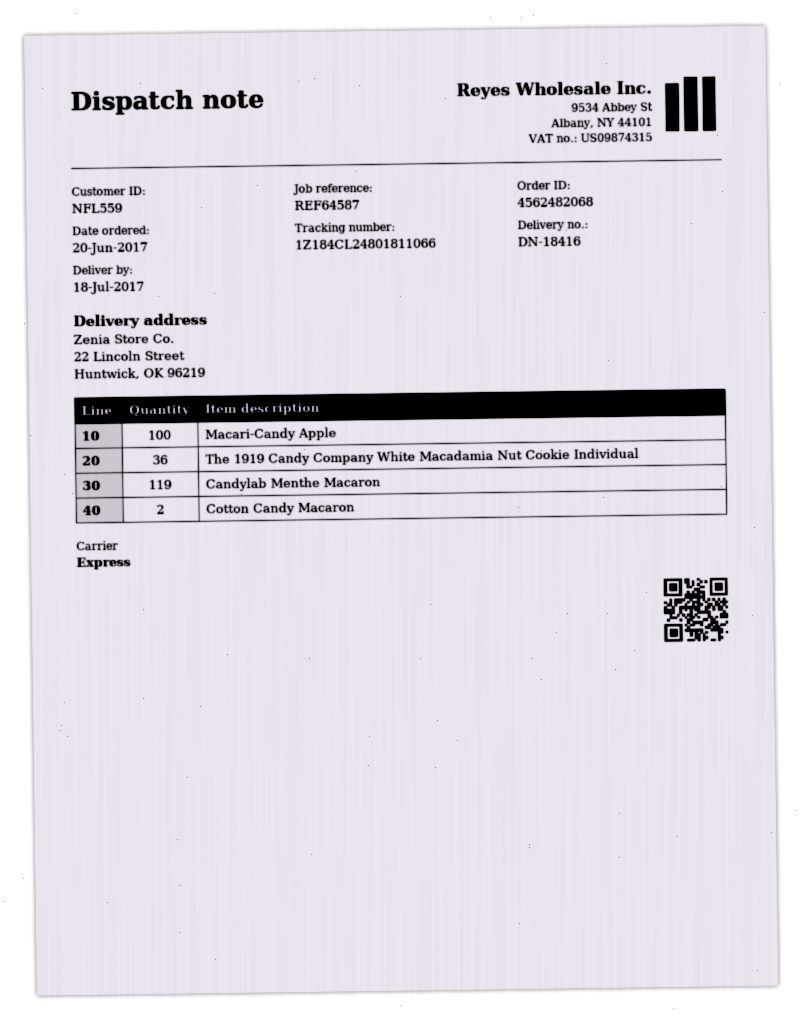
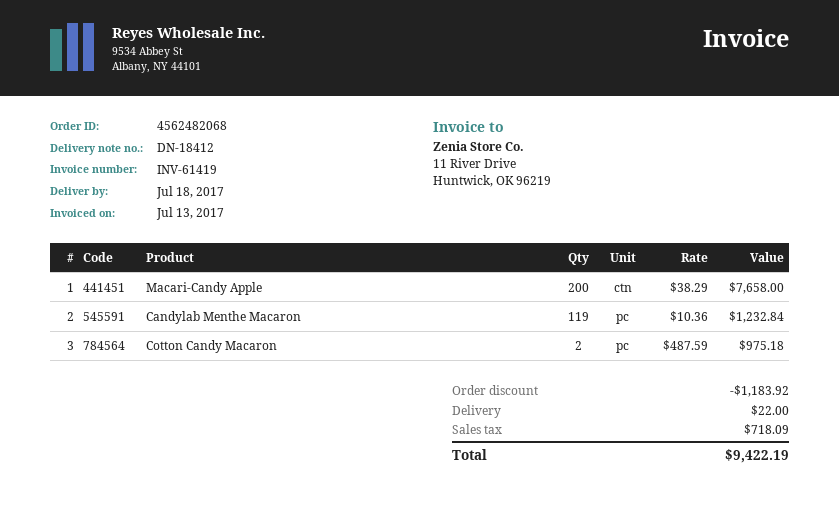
delivery note number: DN-18416 -> DN-18412
Macari-Candy Apple: 100 -> 200
The 1919 Candy Company White Macadamia Nut Cookie Individual: 36 -> none

